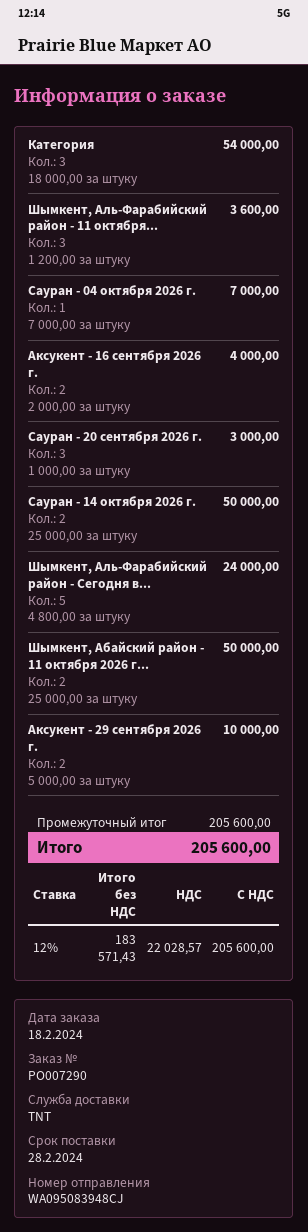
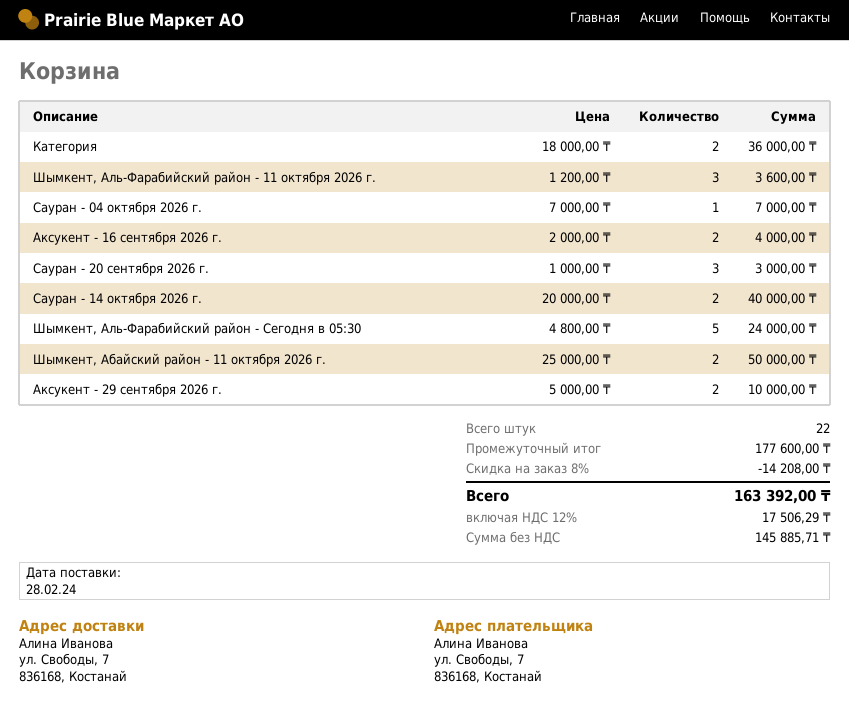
Категория: 3 x 18000.00 = 54000.00 -> 2 x 18000.00 = 36000.00
Сауран - 14 октября 2026 г.: 2 x 25000.00 = 50000.00 -> 2 x 20000.00 = 40000.00
subtotal: 205600.00 -> 177600.00
discount: none -> 8% = 14208.00
net: 183571.43 -> 145885.71
tax: 12% = 22028.57 -> 12% = 17506.29
total: 205600.00 -> 163392.00

